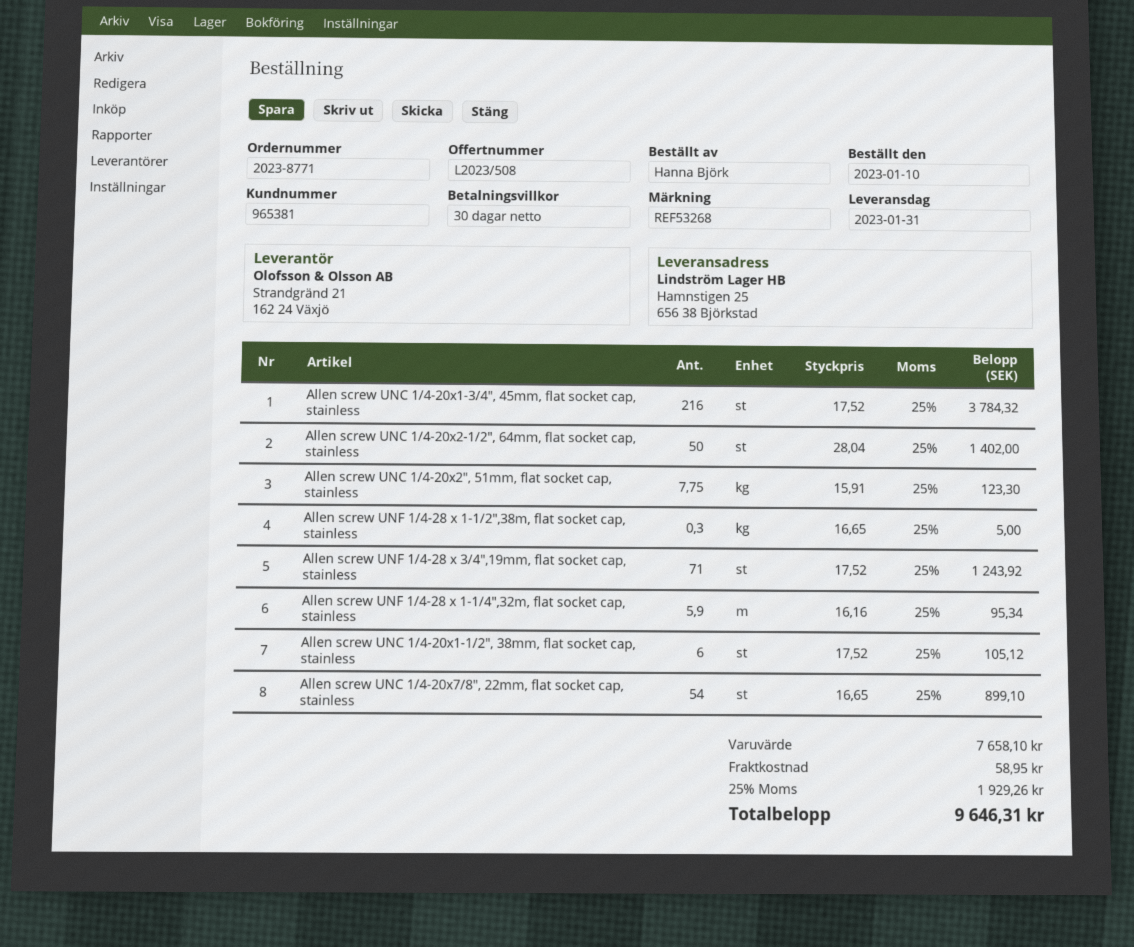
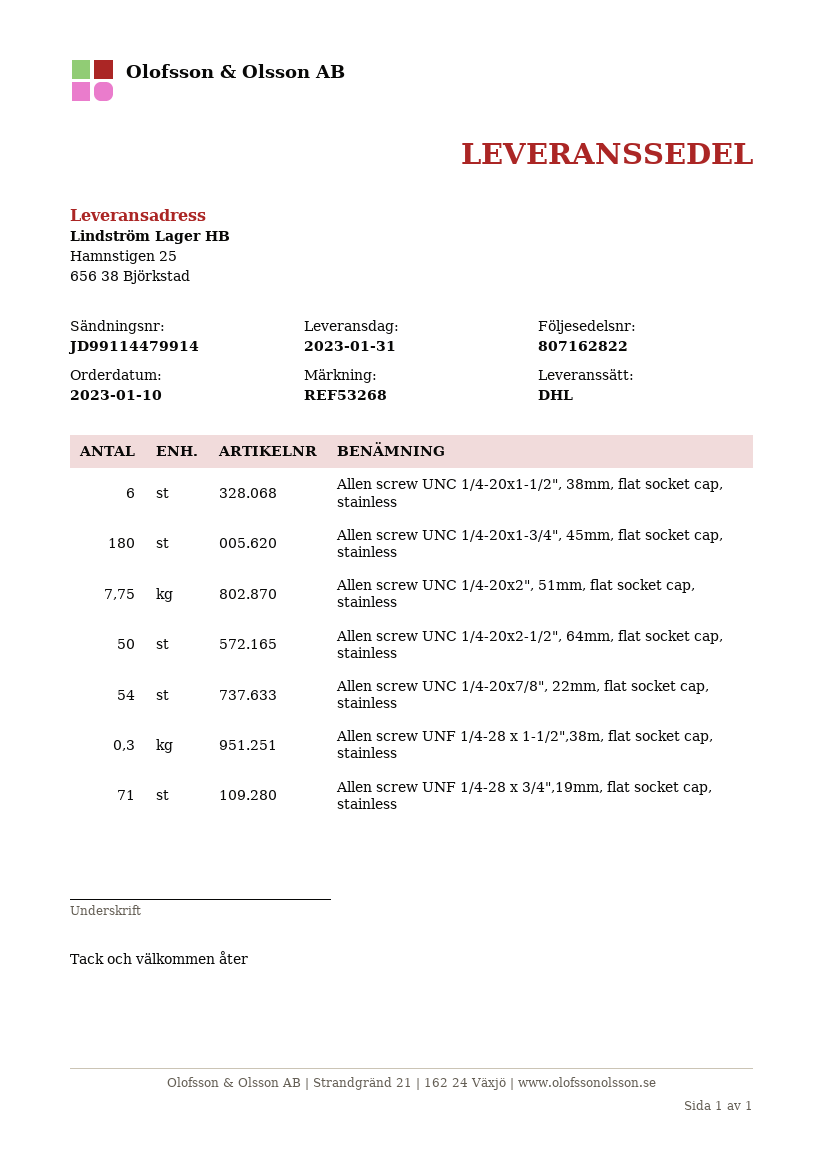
Allen screw UNC 1/4-20x1-3/4", 45mm, flat socket cap, stainless: 216 -> 180
Allen screw UNF 1/4-28 x 1-1/4",32m, flat socket cap, stainless: 5.9 -> none

